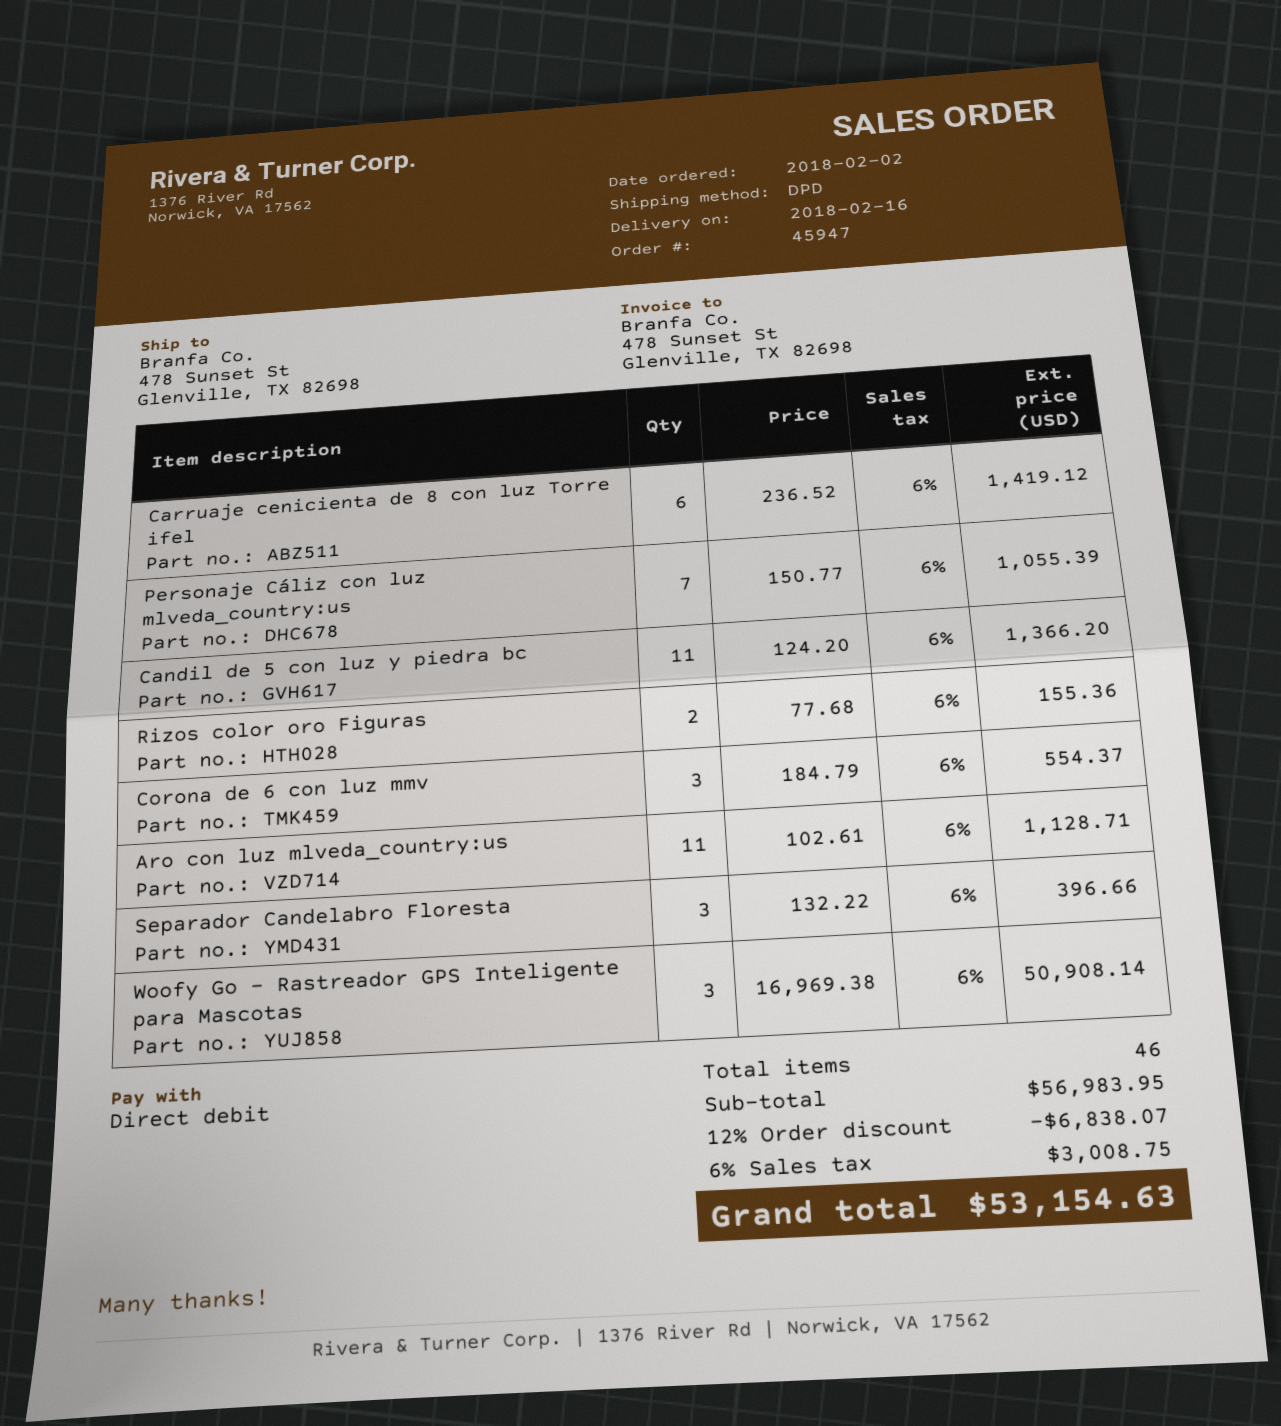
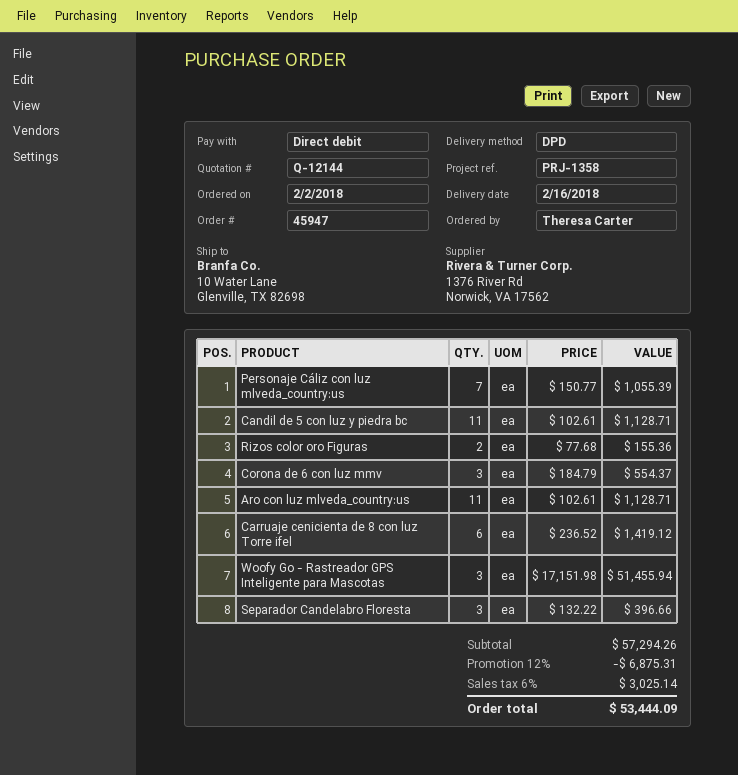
ship to: 478 Sunset St, Glenville, TX 82698 -> 10 Water Lane, Glenville, TX 82698
Candil de 5 con luz y piedra bc: 11 x 124.20 = 1366.20 -> 11 x 102.61 = 1128.71
Woofy Go - Rastreador GPS Inteligente para Mascotas: 3 x 16969.38 = 50908.14 -> 3 x 17151.98 = 51455.94
subtotal: 56983.95 -> 57294.26
discount: 12% = 6838.07 -> 12% = 6875.31
tax: 6% = 3008.75 -> 6% = 3025.14
total: 53154.63 -> 53444.09

